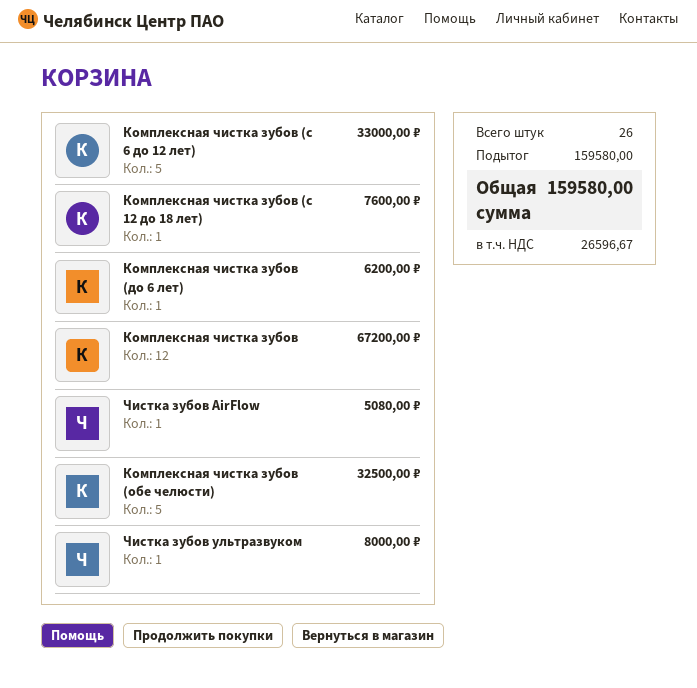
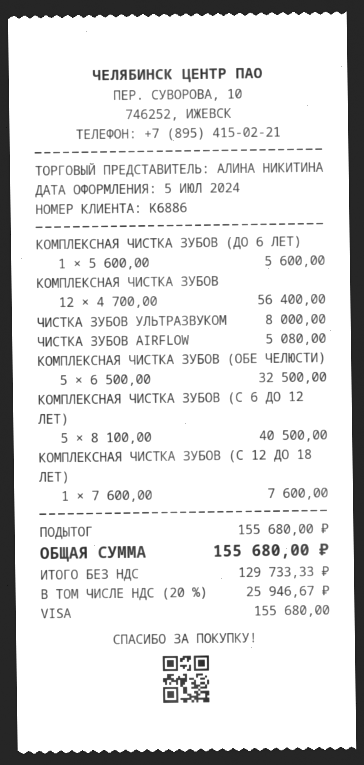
Комплексная чистка зубов (с 6 до 12 лет): 5 for 33000.00 -> 5 for 40500.00
Комплексная чистка зубов (до 6 лет): 1 for 6200.00 -> 1 for 5600.00
Комплексная чистка зубов: 12 for 67200.00 -> 12 for 56400.00
subtotal: 159580.00 -> 155680.00
tax: 26596.67 -> 25946.67
total: 159580.00 -> 155680.00

